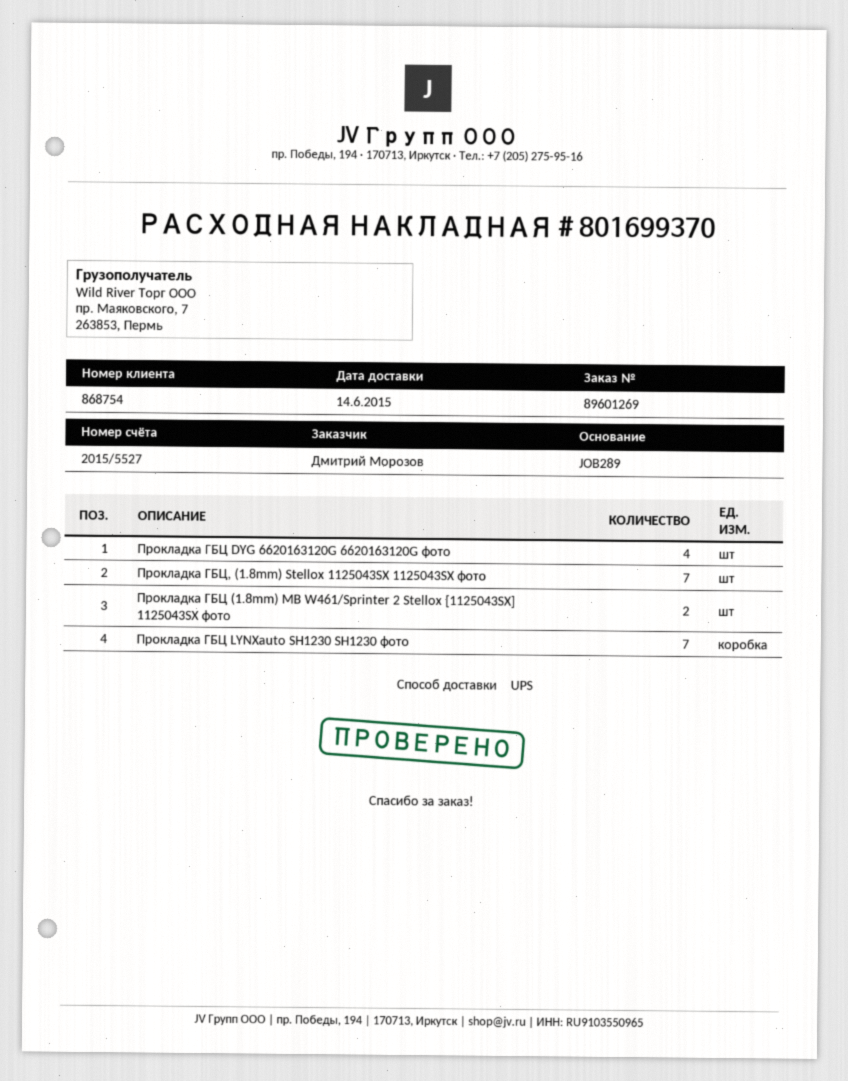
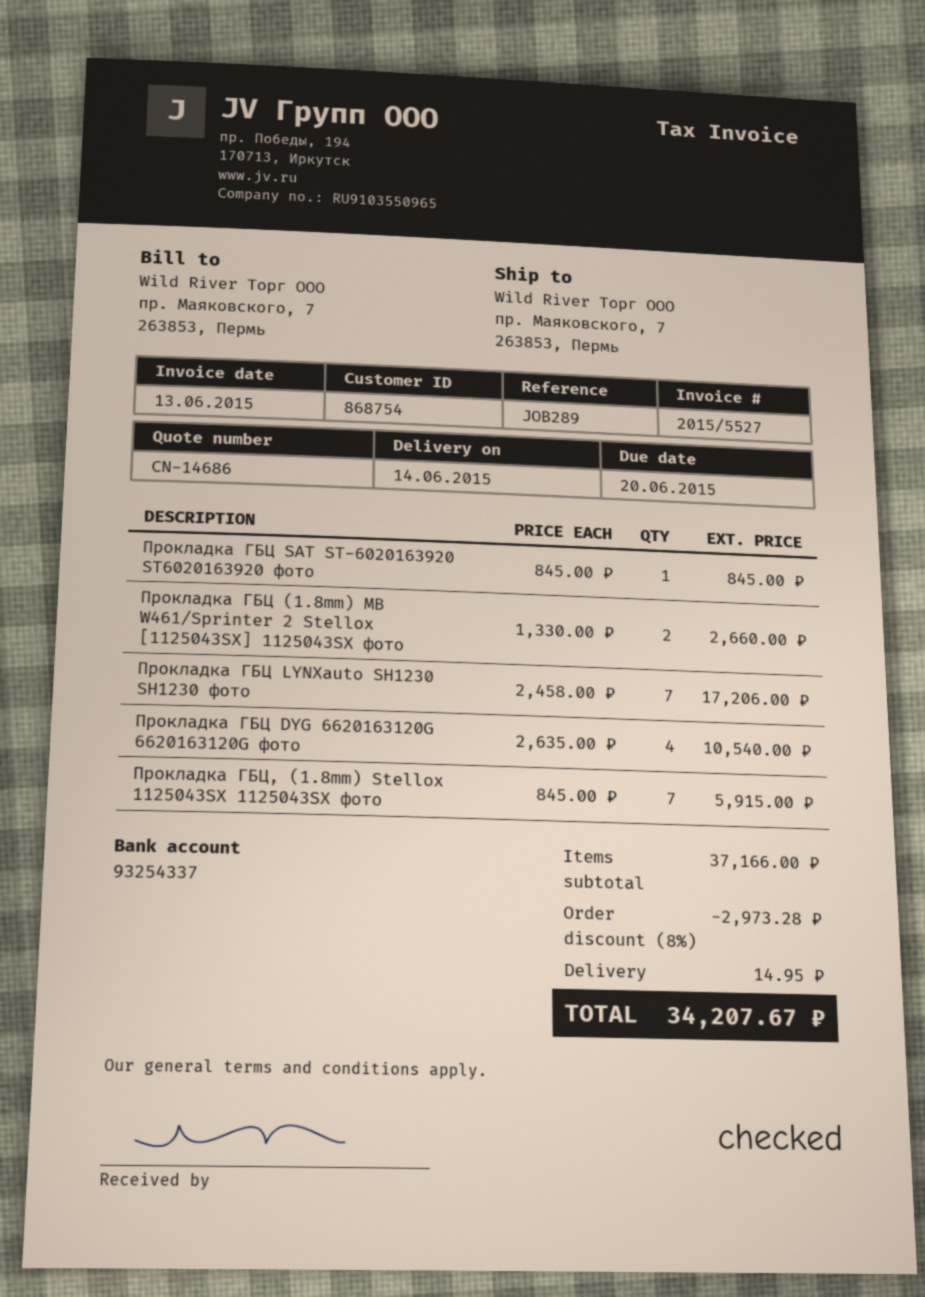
Прокладка ГБЦ SAT ST-6020163920 ST6020163920 фото: none -> 1

